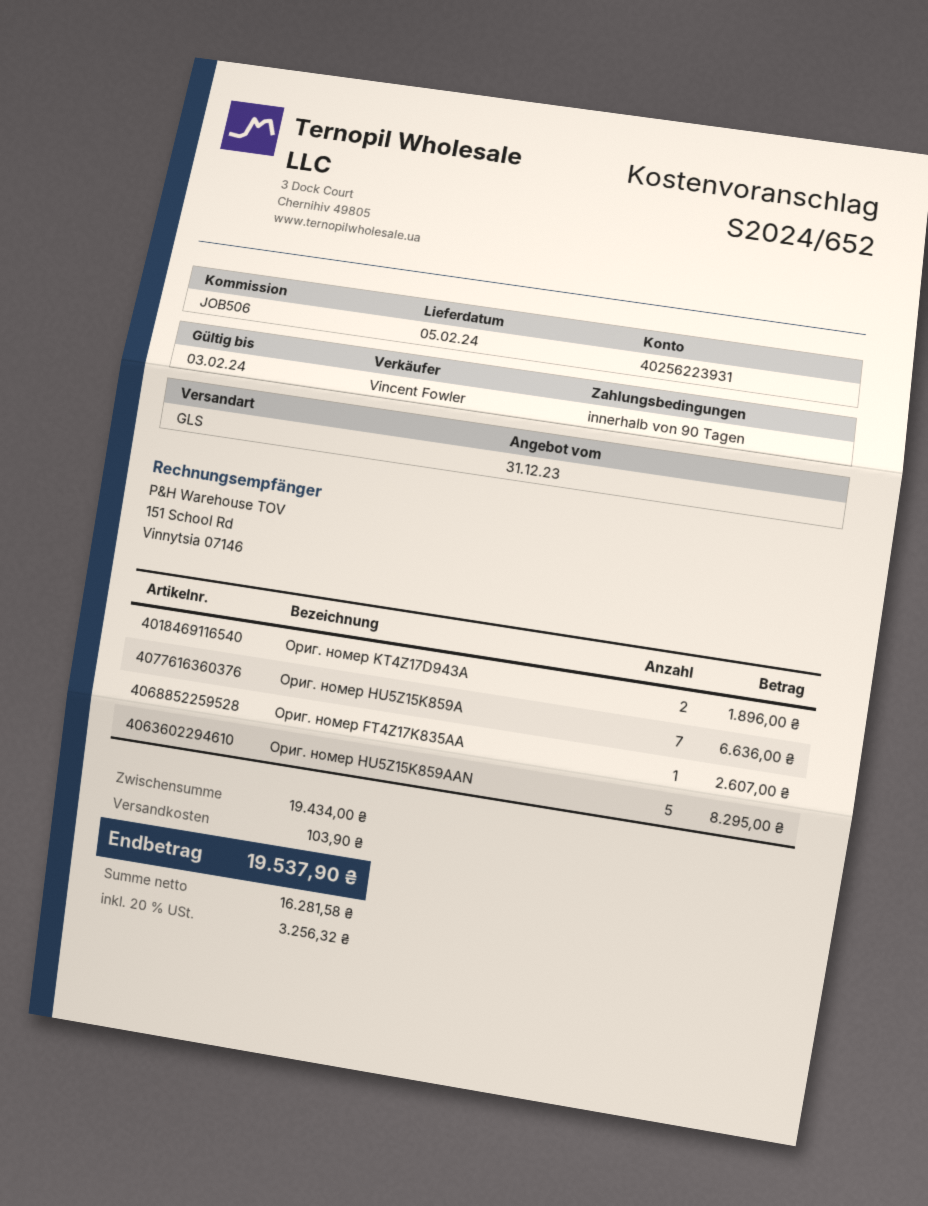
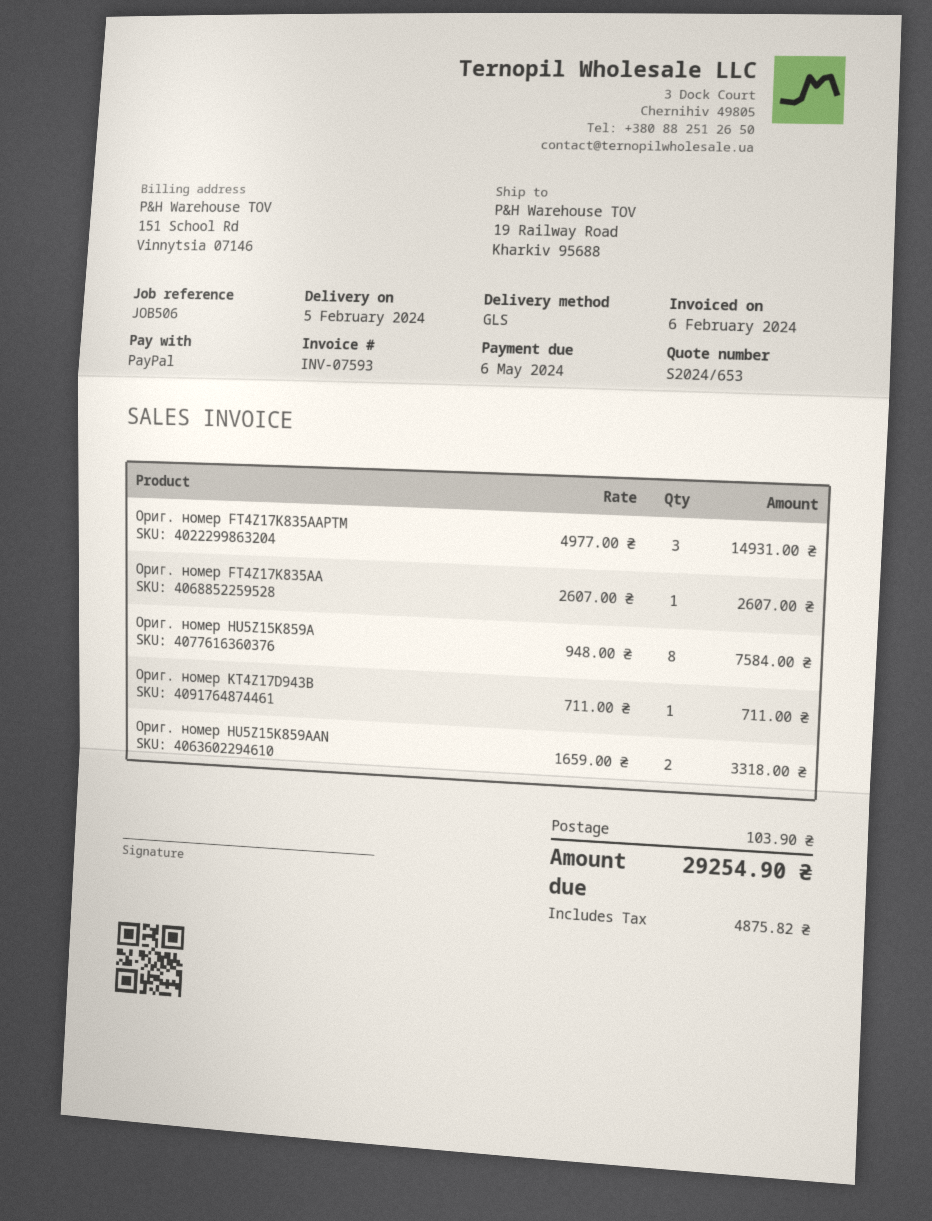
quote number: S2024/652 -> S2024/653
Ориг. номер KT4Z17D943A: 2 for 1896.00 -> none
Ориг. номер HU5Z15K859A: 7 for 6636.00 -> 8 for 7584.00
Ориг. номер HU5Z15K859AAN: 5 for 8295.00 -> 2 for 3318.00
Ориг. номер FT4Z17K835AAPTM: none -> 3 for 14931.00
Ориг. номер KT4Z17D943B: none -> 1 for 711.00
tax: 3256.32 -> 4875.82
total: 19537.90 -> 29254.90

